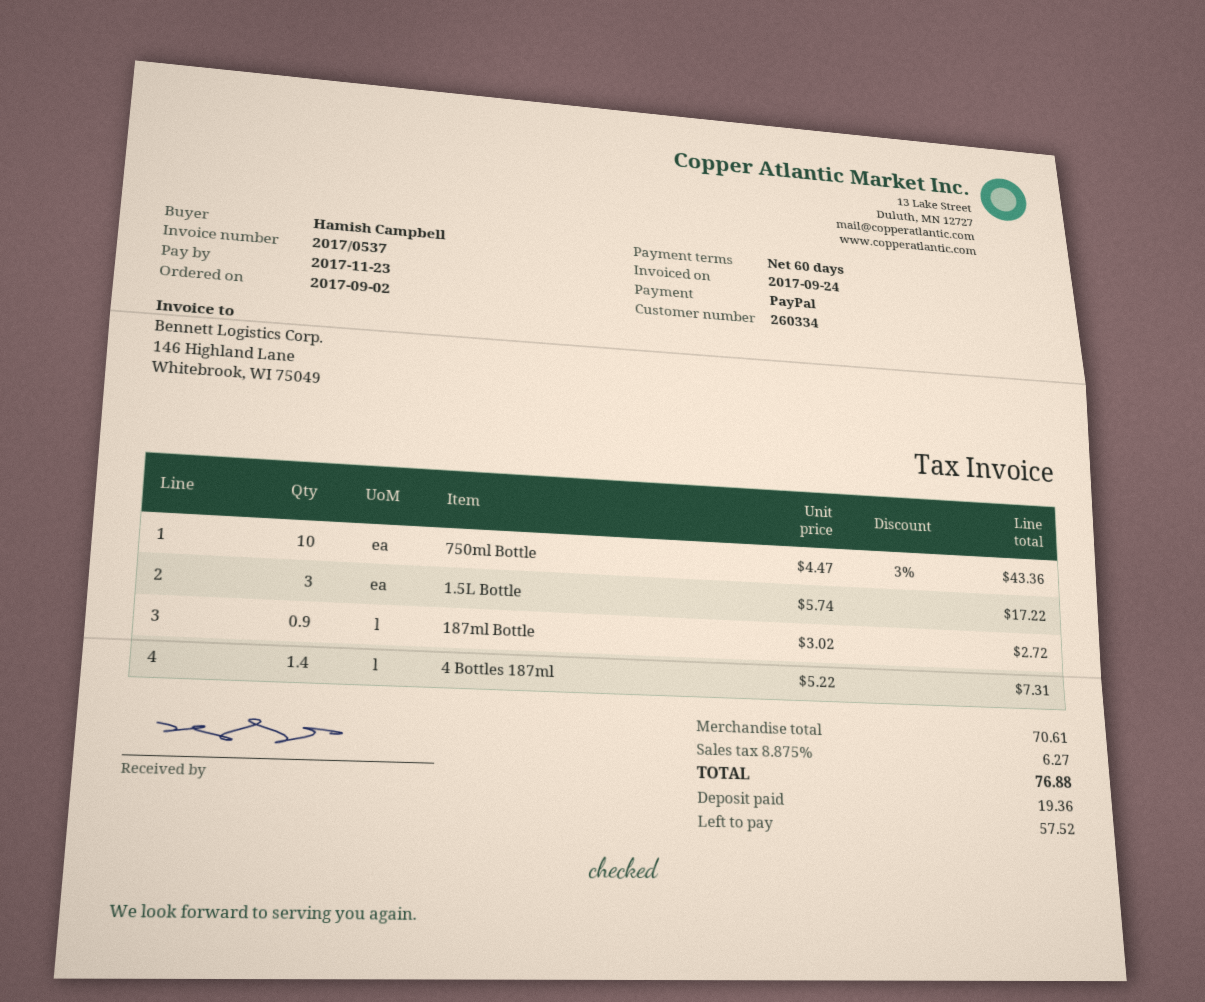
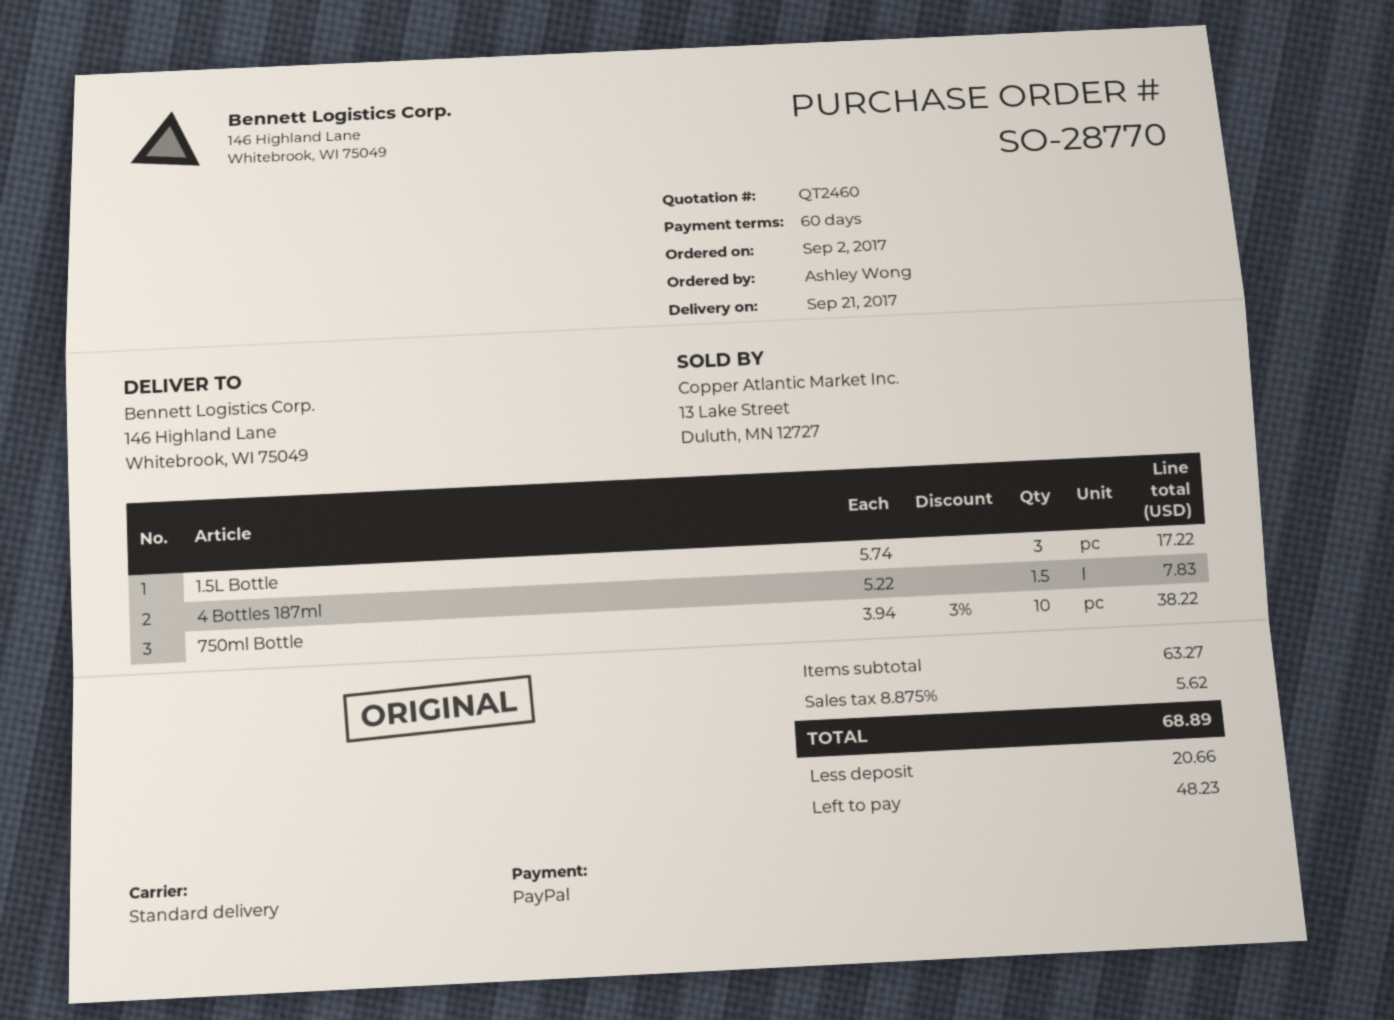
ordered by: Hamish Campbell -> Ashley Wong
750ml Bottle: 10 x 4.47 - 3% = 43.36 -> 10 x 3.94 - 3% = 38.22
187ml Bottle: 0.9 x 3.02 = 2.72 -> none
4 Bottles 187ml: 1.4 x 5.22 = 7.31 -> 1.5 x 5.22 = 7.83
subtotal: 70.61 -> 63.27
tax: 8.875% = 6.27 -> 8.875% = 5.62
total: 76.88 -> 68.89
deposit: 19.36 -> 20.66
balance: 57.52 -> 48.23

